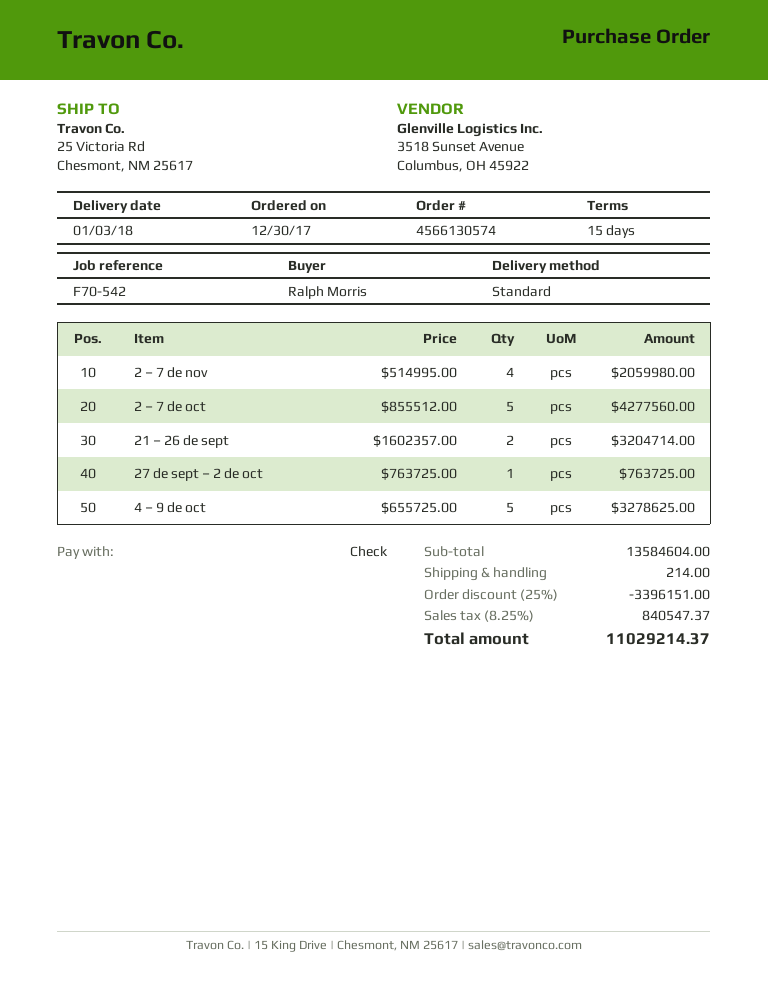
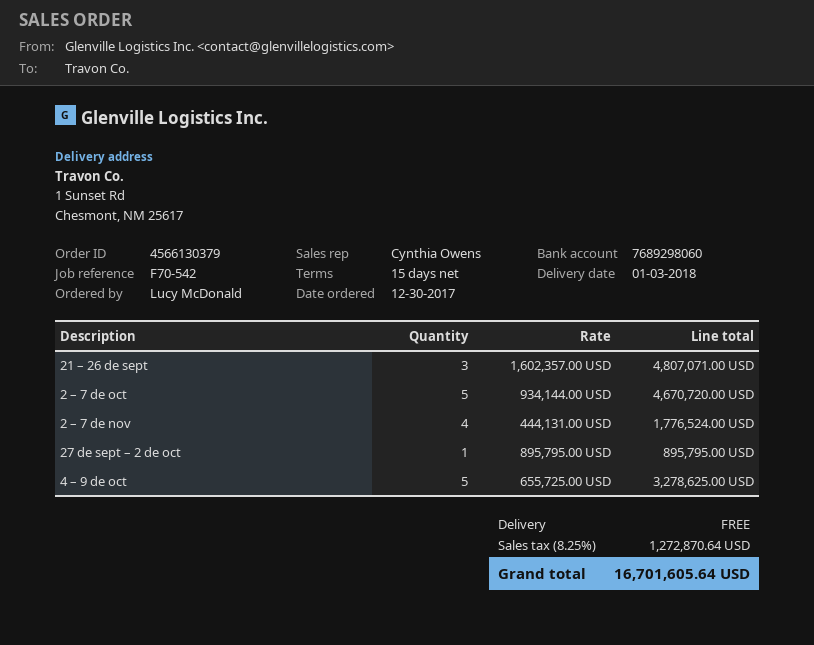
order number: 4566130574 -> 4566130379
ordered by: Ralph Morris -> Lucy McDonald
ship to: 25 Victoria Rd, Chesmont, NM 25617 -> 1 Sunset Rd, Chesmont, NM 25617
2 – 7 de nov: 4 x 514995.00 = 2059980.00 -> 4 x 444131.00 = 1776524.00
2 – 7 de oct: 5 x 855512.00 = 4277560.00 -> 5 x 934144.00 = 4670720.00
21 – 26 de sept: 2 x 1602357.00 = 3204714.00 -> 3 x 1602357.00 = 4807071.00
27 de sept – 2 de oct: 1 x 763725.00 = 763725.00 -> 1 x 895795.00 = 895795.00
discount: 25% = 3396151.00 -> none
shipping: 214.00 -> 0.00
tax: 8.25% = 840547.37 -> 8.25% = 1272870.64
total: 11029214.37 -> 16701605.64

